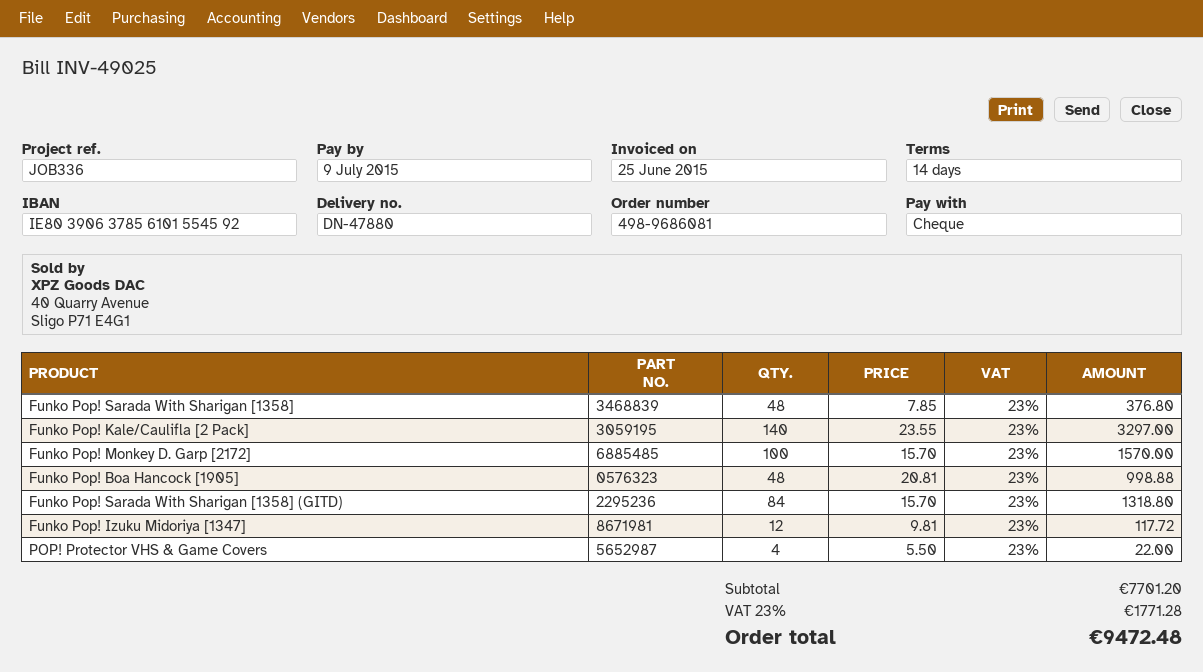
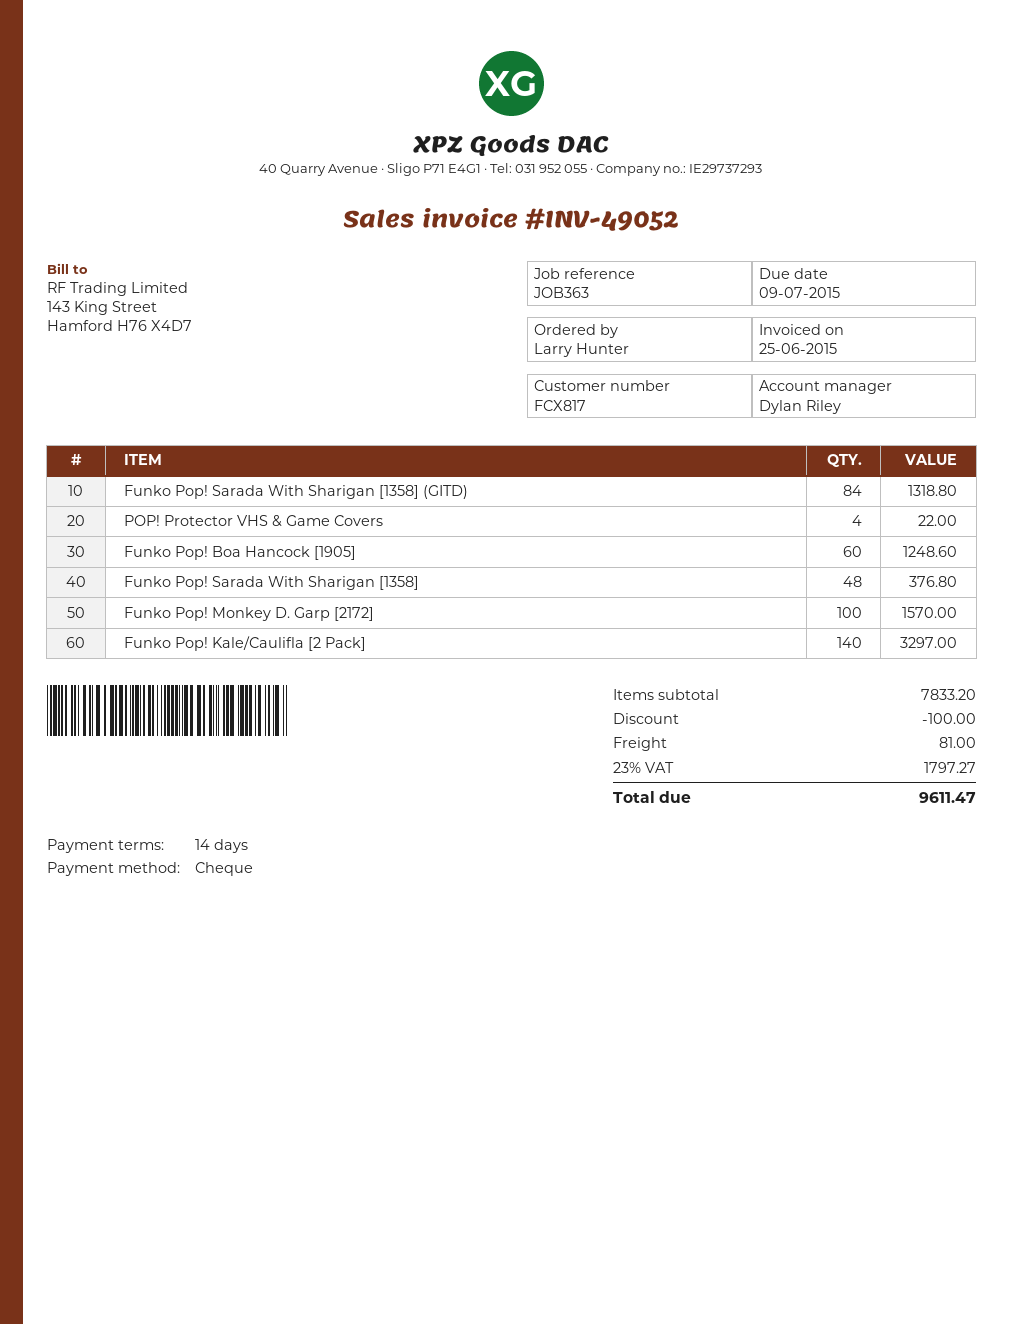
invoice number: INV-49025 -> INV-49052
reference: JOB336 -> JOB363
Funko Pop! Boa Hancock [1905]: 48 for 998.88 -> 60 for 1248.60
Funko Pop! Izuku Midoriya [1347]: 12 for 117.72 -> none
subtotal: 7701.20 -> 7833.20
discount: none -> 100.00
shipping: none -> 81.00
tax: 23% = 1771.28 -> 23% = 1797.27
total: 9472.48 -> 9611.47

